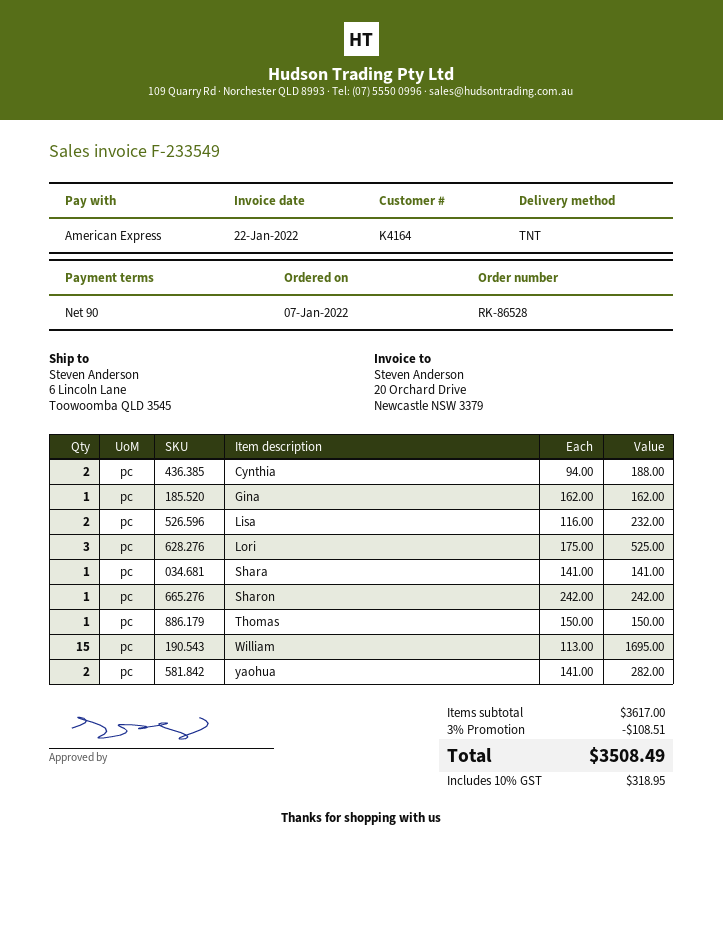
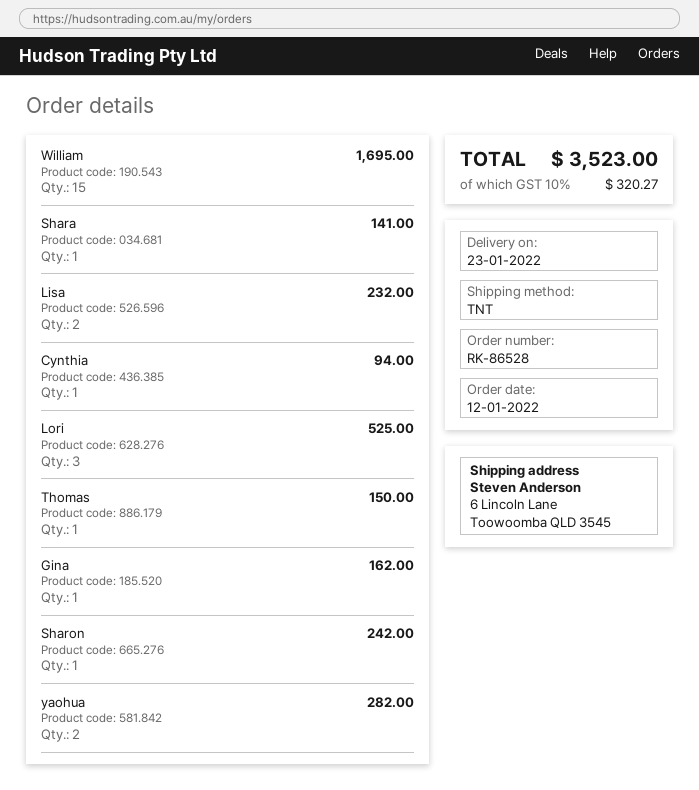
order date: 2022-01-07 -> 2022-01-12
Cynthia: 2 for 188.00 -> 1 for 94.00
discount: 3% = 108.51 -> none
tax: 10% = 318.95 -> 10% = 320.27
total: 3508.49 -> 3523.00

